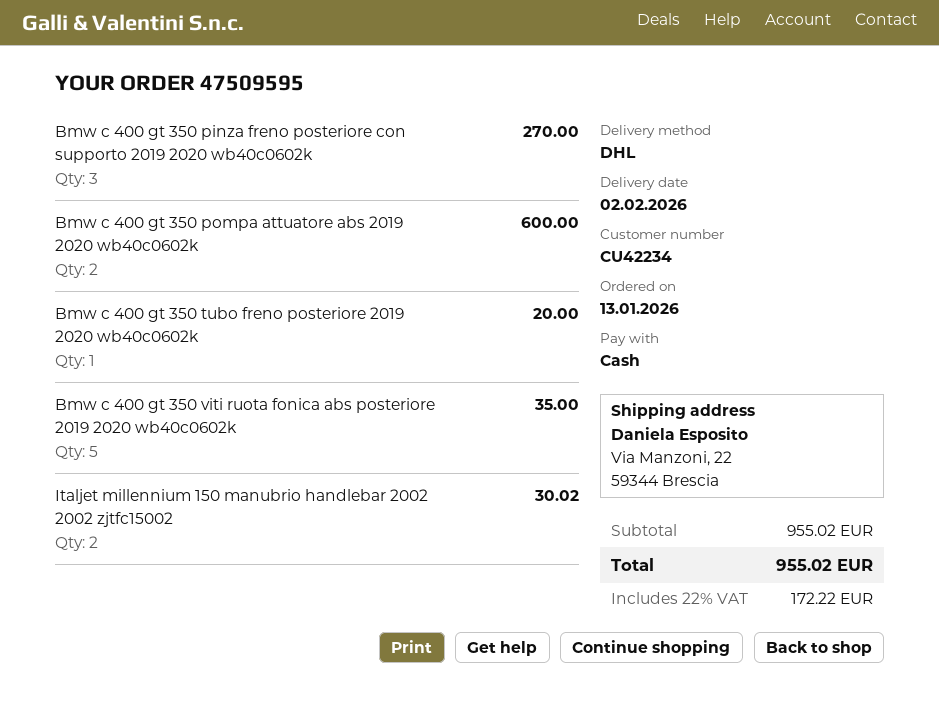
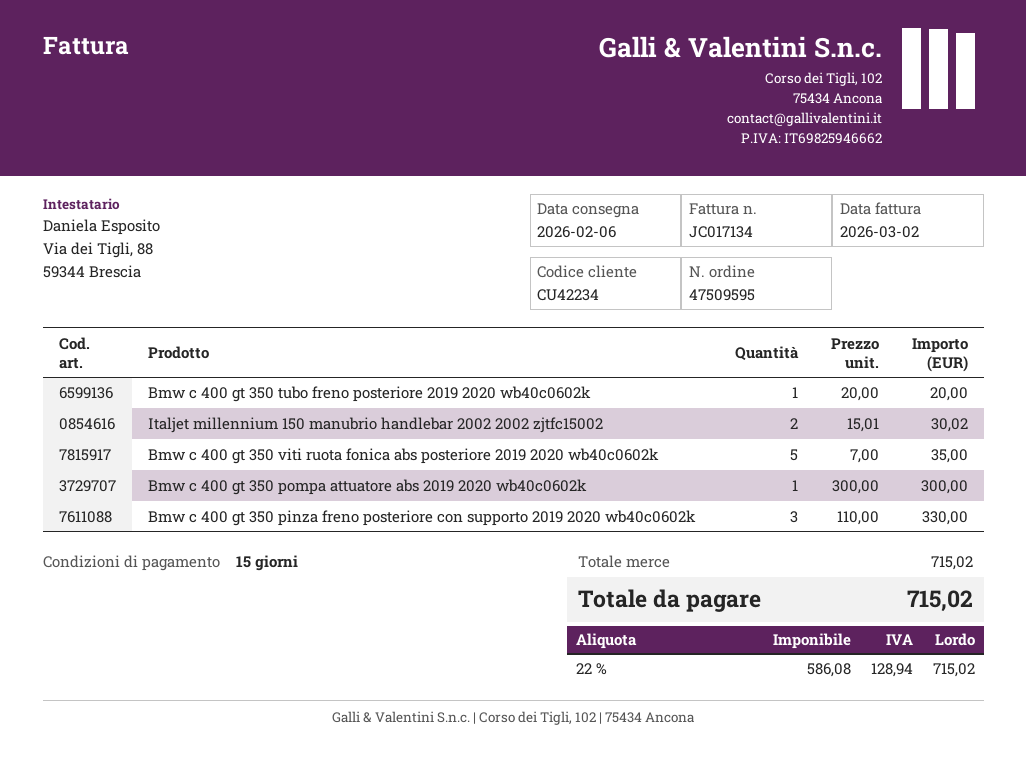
delivery date: 2026-02-02 -> 2026-02-06
Bmw c 400 gt 350 pinza freno posteriore con supporto 2019 2020 wb40c0602k: 3 for 270.00 -> 3 for 330.00
Bmw c 400 gt 350 pompa attuatore abs 2019 2020 wb40c0602k: 2 for 600.00 -> 1 for 300.00
subtotal: 955.02 -> 715.02
tax: 22% = 172.22 -> 22% = 128.94
total: 955.02 -> 715.02

